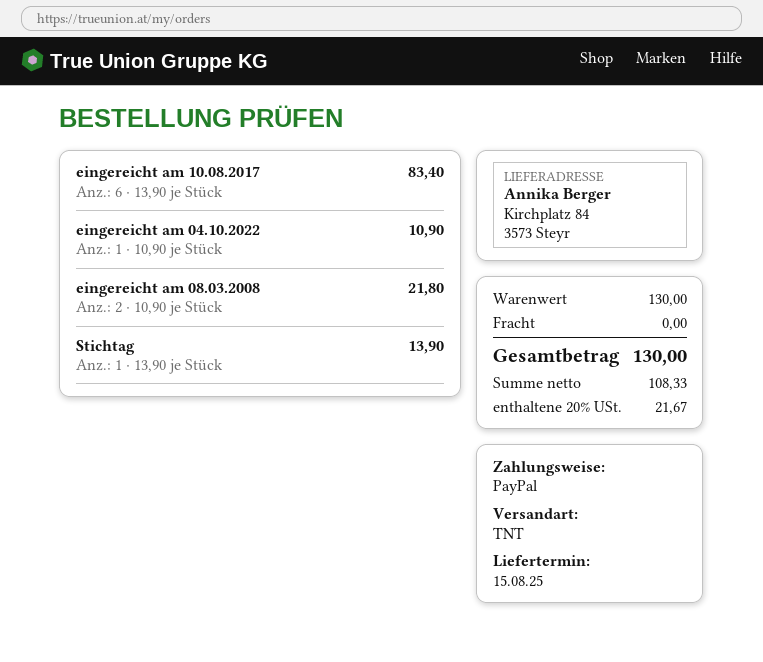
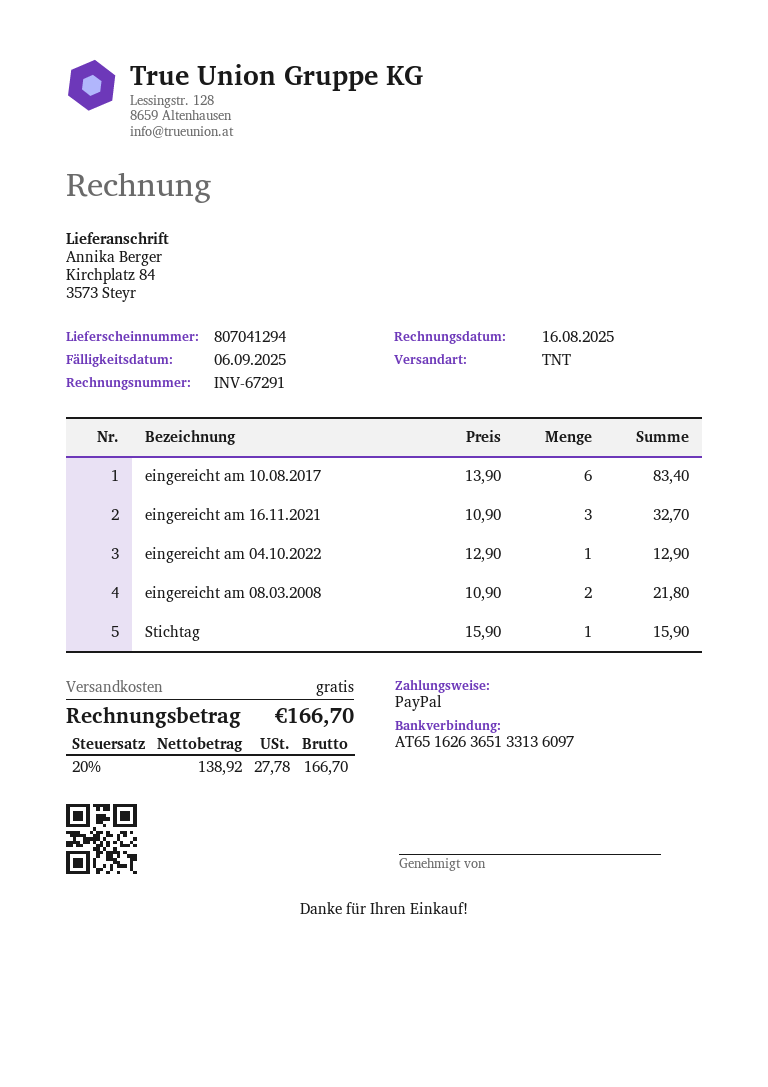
eingereicht am 04.10.2022: 1 x 10.90 = 10.90 -> 1 x 12.90 = 12.90
Stichtag: 1 x 13.90 = 13.90 -> 1 x 15.90 = 15.90
eingereicht am 16.11.2021: none -> 3 x 10.90 = 32.70
net: 108.33 -> 138.92
tax: 20% = 21.67 -> 20% = 27.78
total: 130.00 -> 166.70

